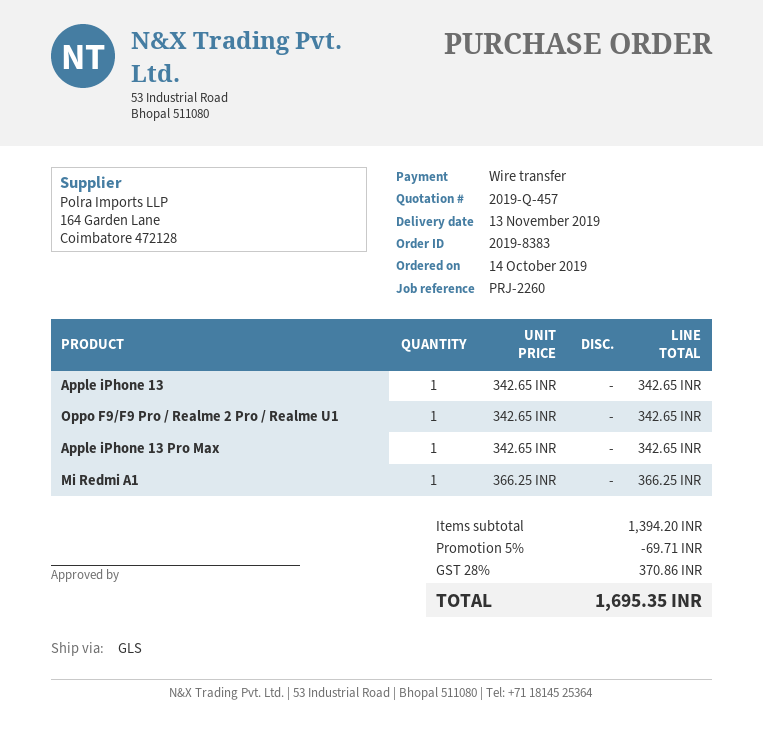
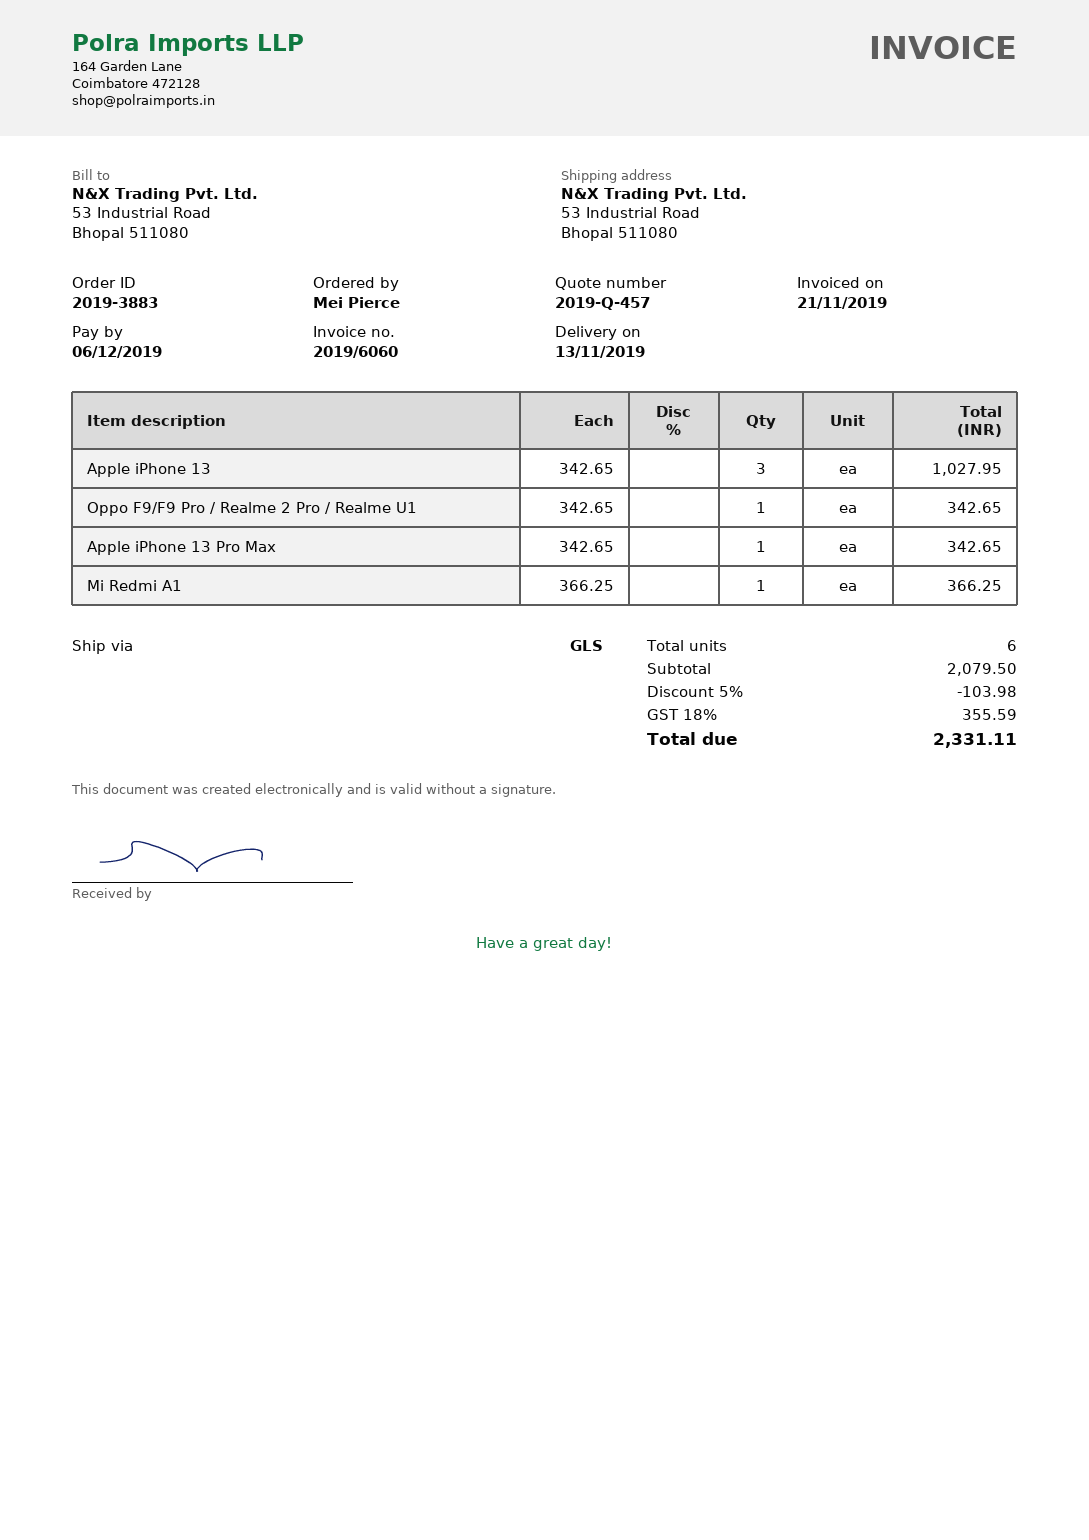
order number: 2019-8383 -> 2019-3883
Apple iPhone 13: 1 x 342.65 = 342.65 -> 3 x 342.65 = 1027.95
subtotal: 1394.20 -> 2079.50
discount: 5% = 69.71 -> 5% = 103.98
tax: 28% = 370.86 -> 18% = 355.59
total: 1695.35 -> 2331.11

